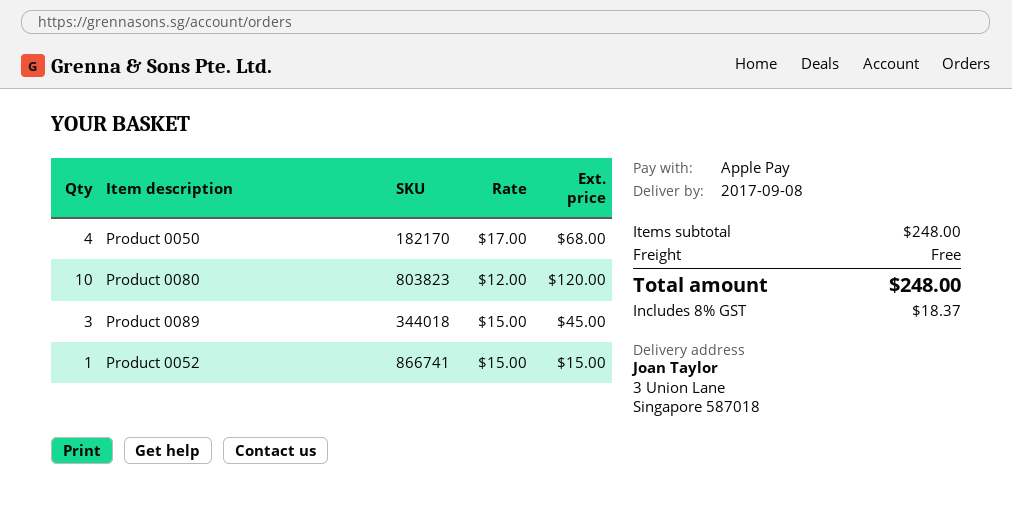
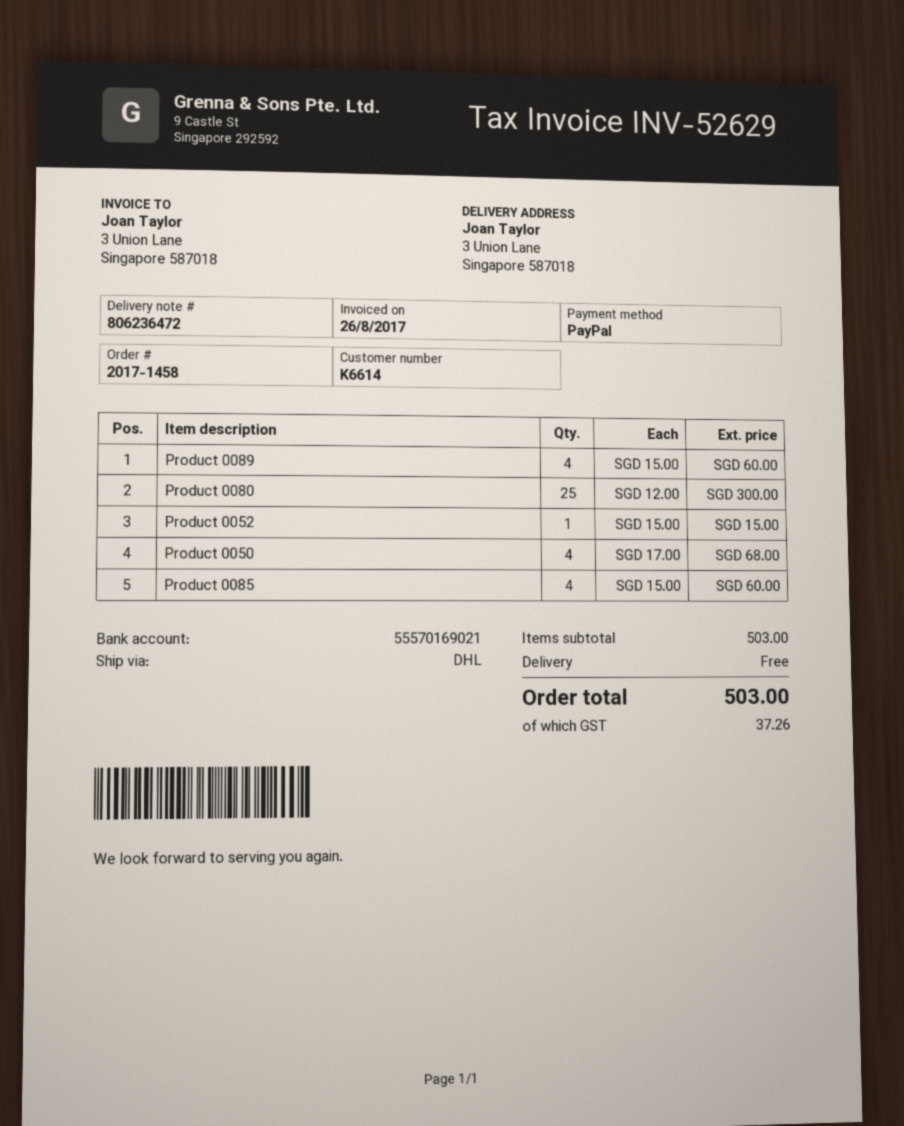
payment method: Apple Pay -> PayPal
Product 0080: 10 x 12.00 = 120.00 -> 25 x 12.00 = 300.00
Product 0089: 3 x 15.00 = 45.00 -> 4 x 15.00 = 60.00
Product 0085: none -> 4 x 15.00 = 60.00
subtotal: 248.00 -> 503.00
tax: 18.37 -> 37.26
total: 248.00 -> 503.00

